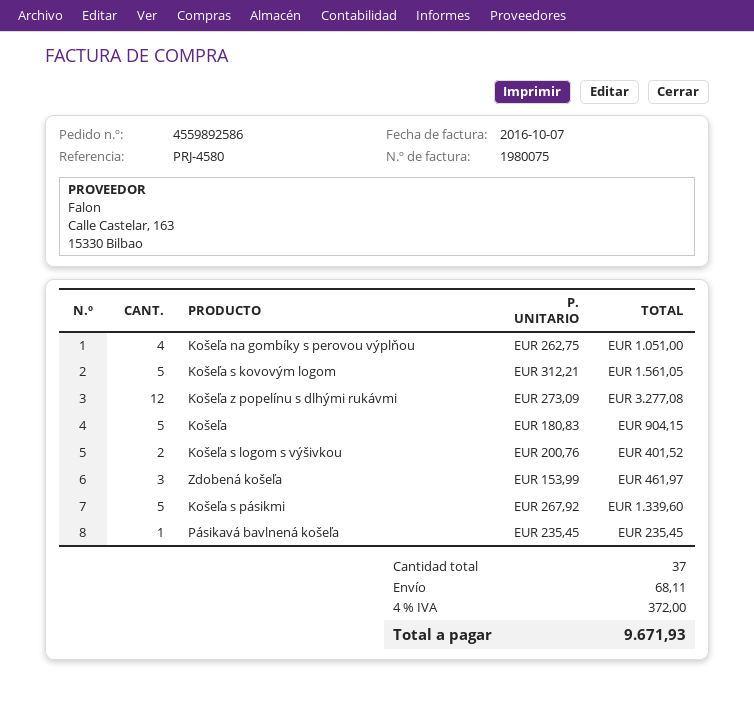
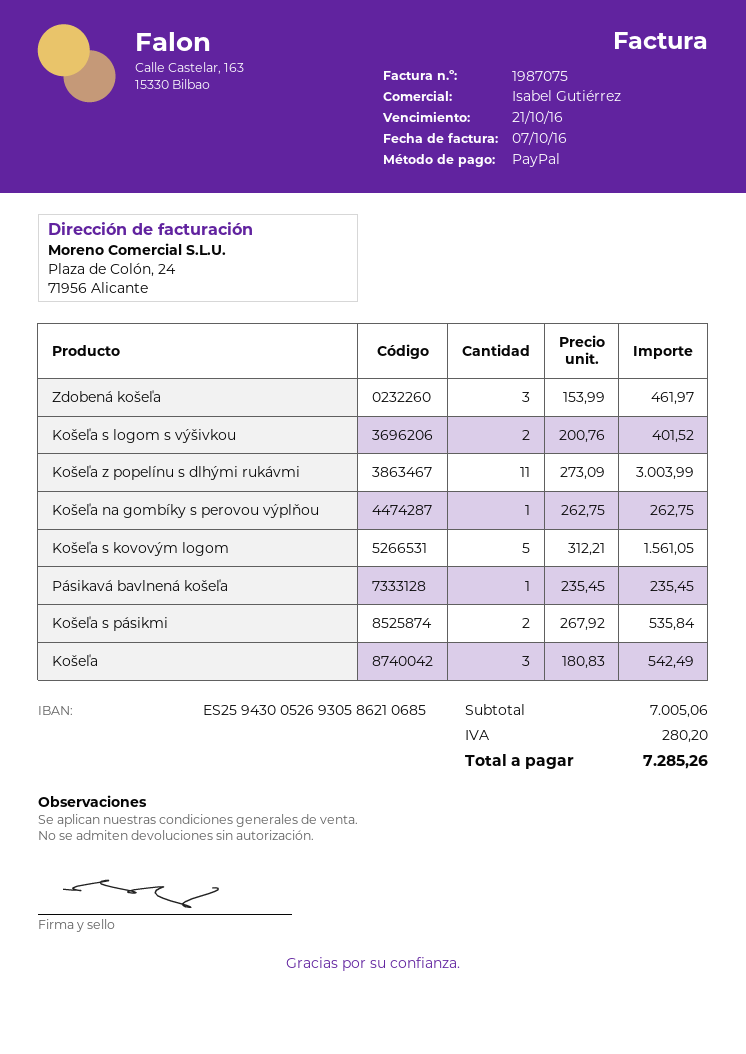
invoice number: 1980075 -> 1987075
Košeľa na gombíky s perovou výplňou: 4 x 262.75 = 1051.00 -> 1 x 262.75 = 262.75
Košeľa z popelínu s dlhými rukávmi: 12 x 273.09 = 3277.08 -> 11 x 273.09 = 3003.99
Košeľa: 5 x 180.83 = 904.15 -> 3 x 180.83 = 542.49
Košeľa s pásikmi: 5 x 267.92 = 1339.60 -> 2 x 267.92 = 535.84
shipping: 68.11 -> none
tax: 372.00 -> 280.20
total: 9671.93 -> 7285.26

